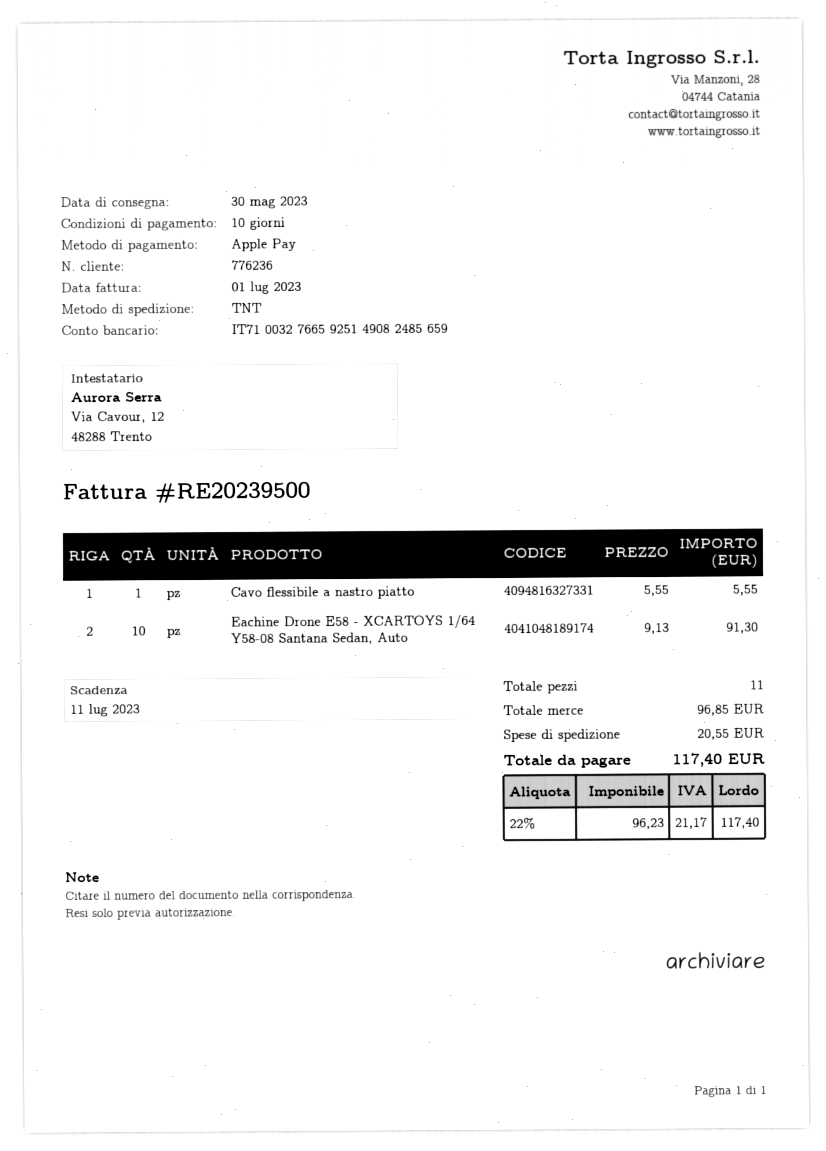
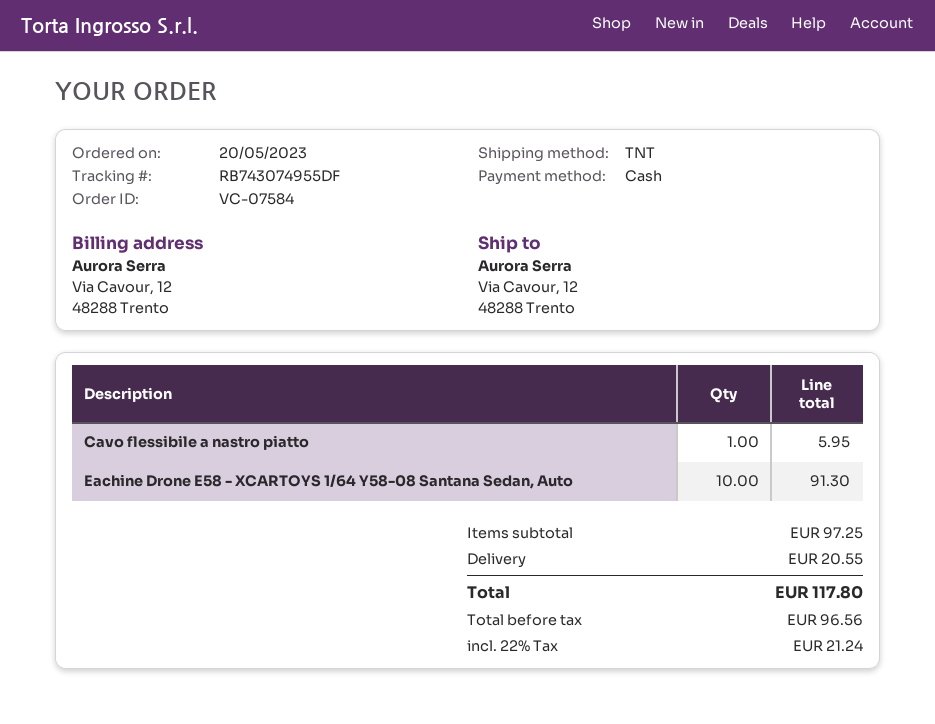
payment method: Apple Pay -> cash
Cavo flessibile a nastro piatto: 1 for 5.55 -> 1 for 5.95
subtotal: 96.85 -> 97.25
net: 96.23 -> 96.56
tax: 22% = 21.17 -> 22% = 21.24
total: 117.40 -> 117.80

